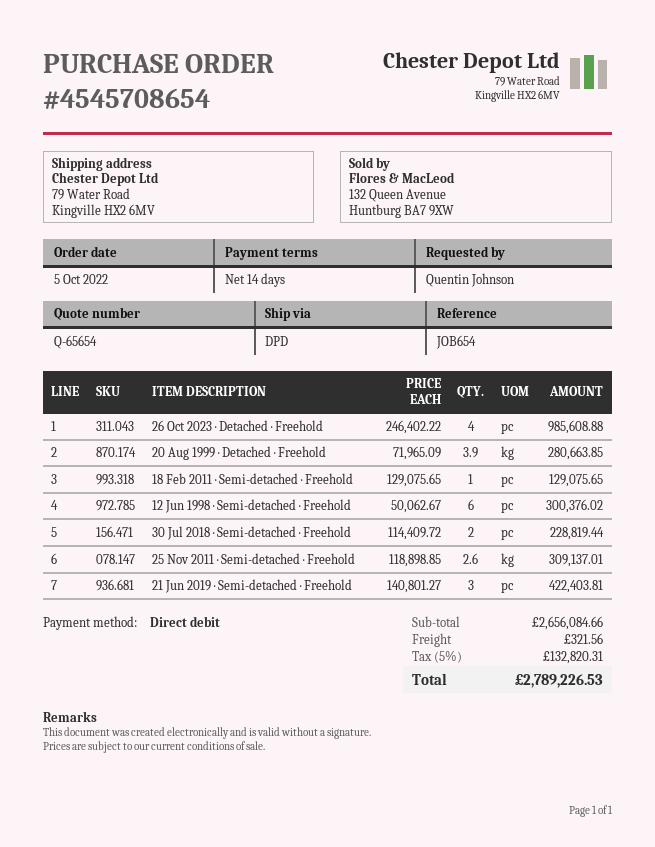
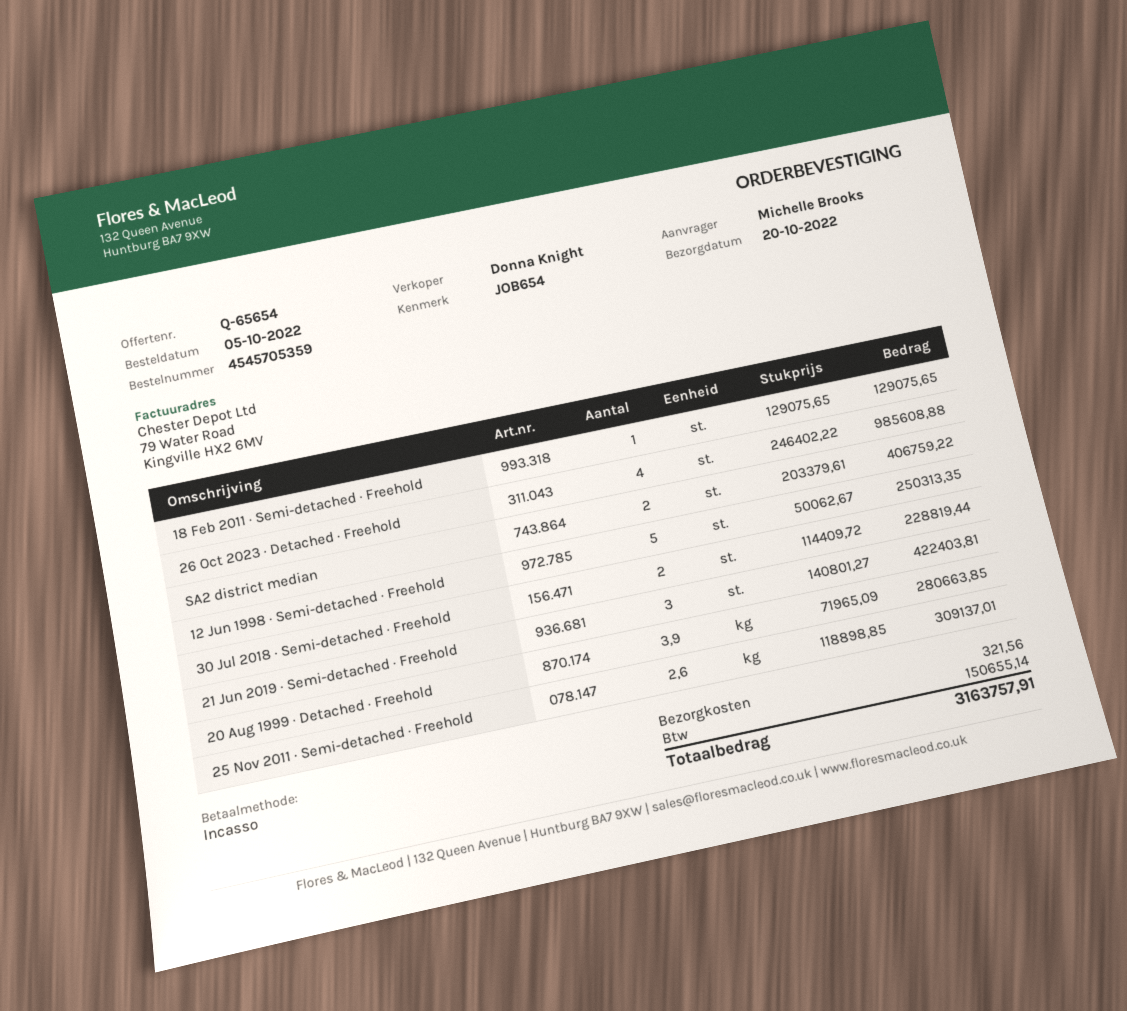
order number: 4545708654 -> 4545705359
ordered by: Quentin Johnson -> Michelle Brooks
12 Jun 1998 · Semi-detached · Freehold: 6 x 50062.67 = 300376.02 -> 5 x 50062.67 = 250313.35
SA2 district median: none -> 2 x 203379.61 = 406759.22
tax: 132820.31 -> 150655.14
total: 2789226.53 -> 3163757.91

